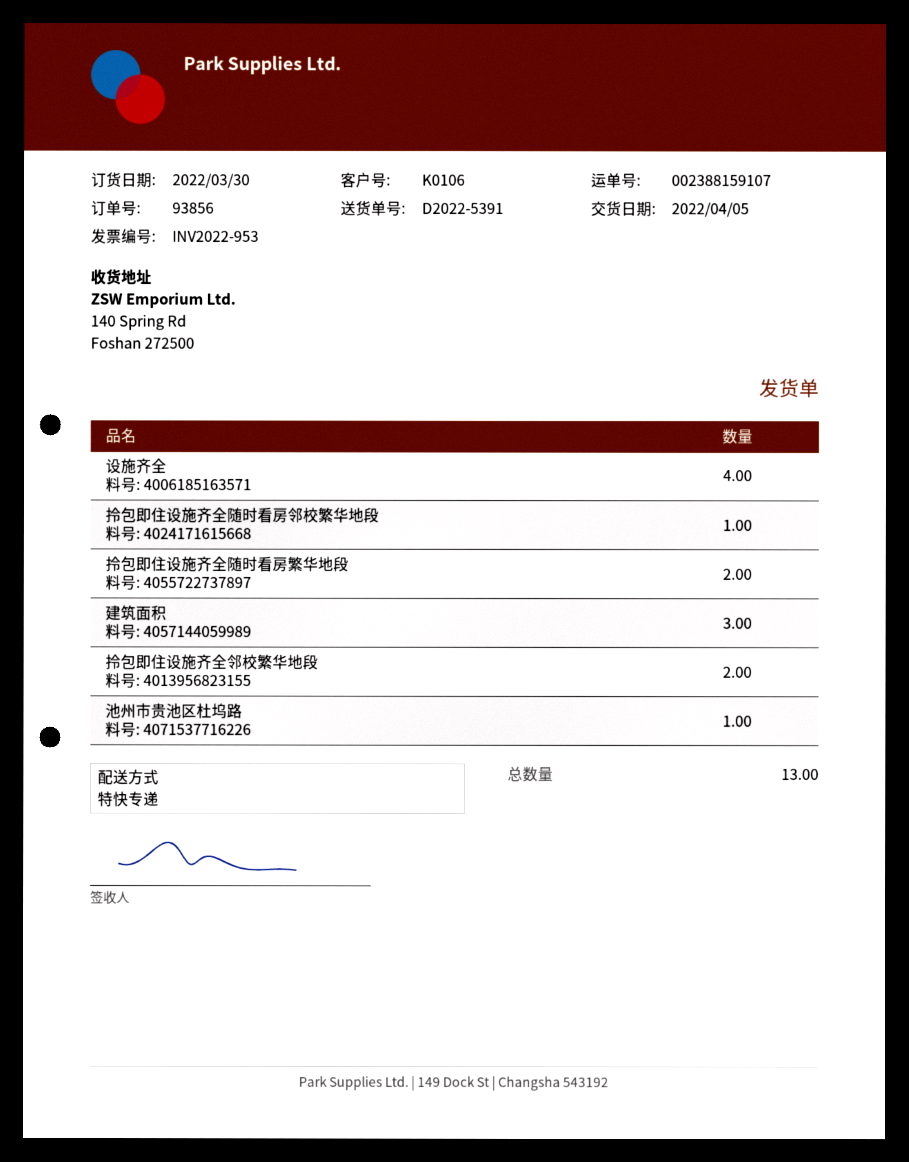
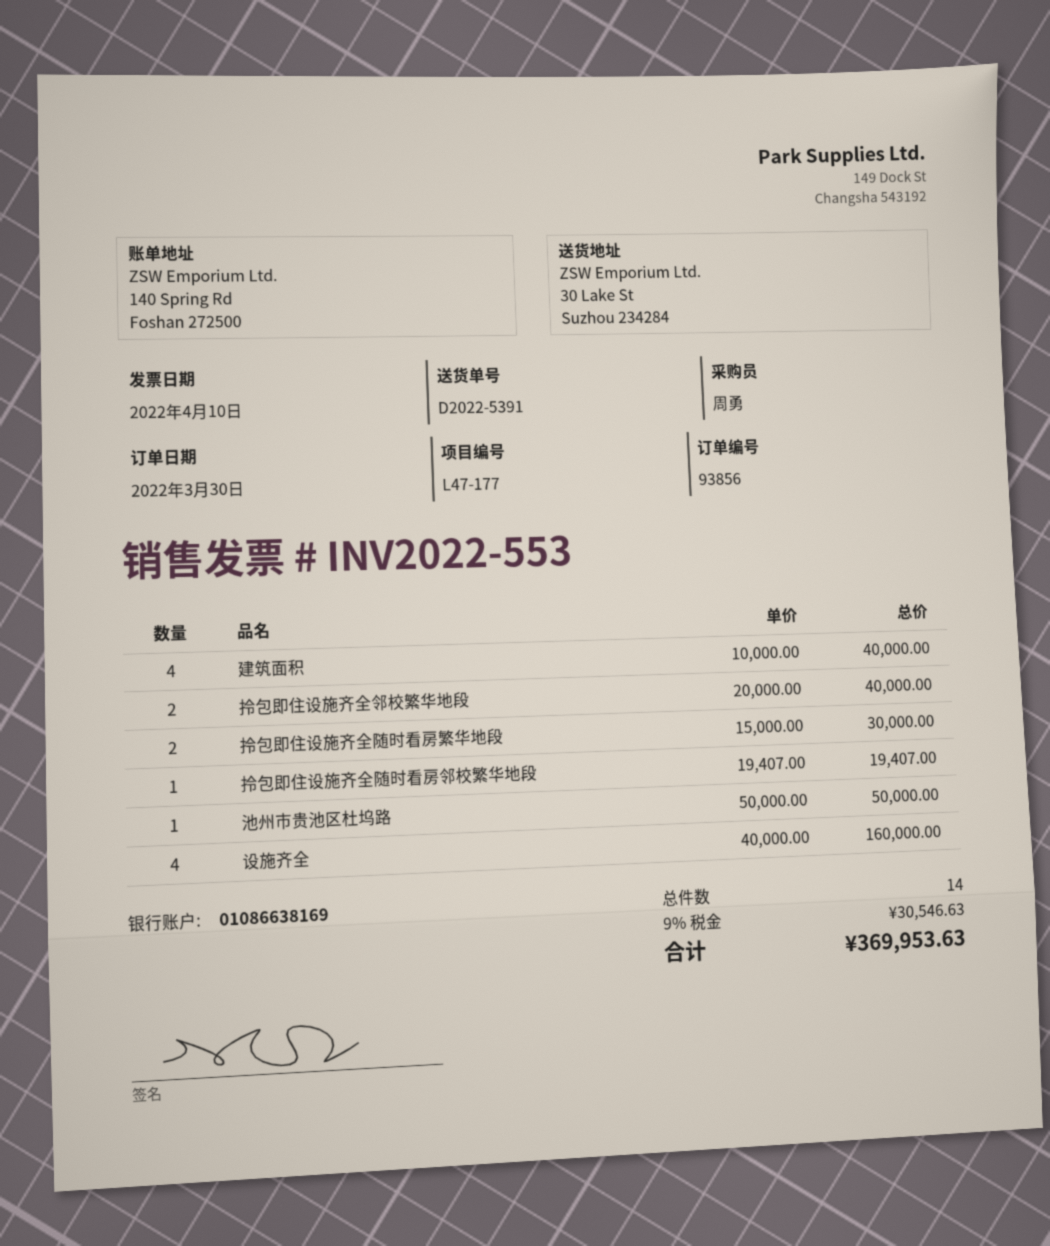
invoice number: INV2022-953 -> INV2022-553
ship to: 140 Spring Rd, Foshan 272500 -> 30 Lake St, Suzhou 234284
建筑面积: 3 -> 4
total quantity: 13 -> 14

